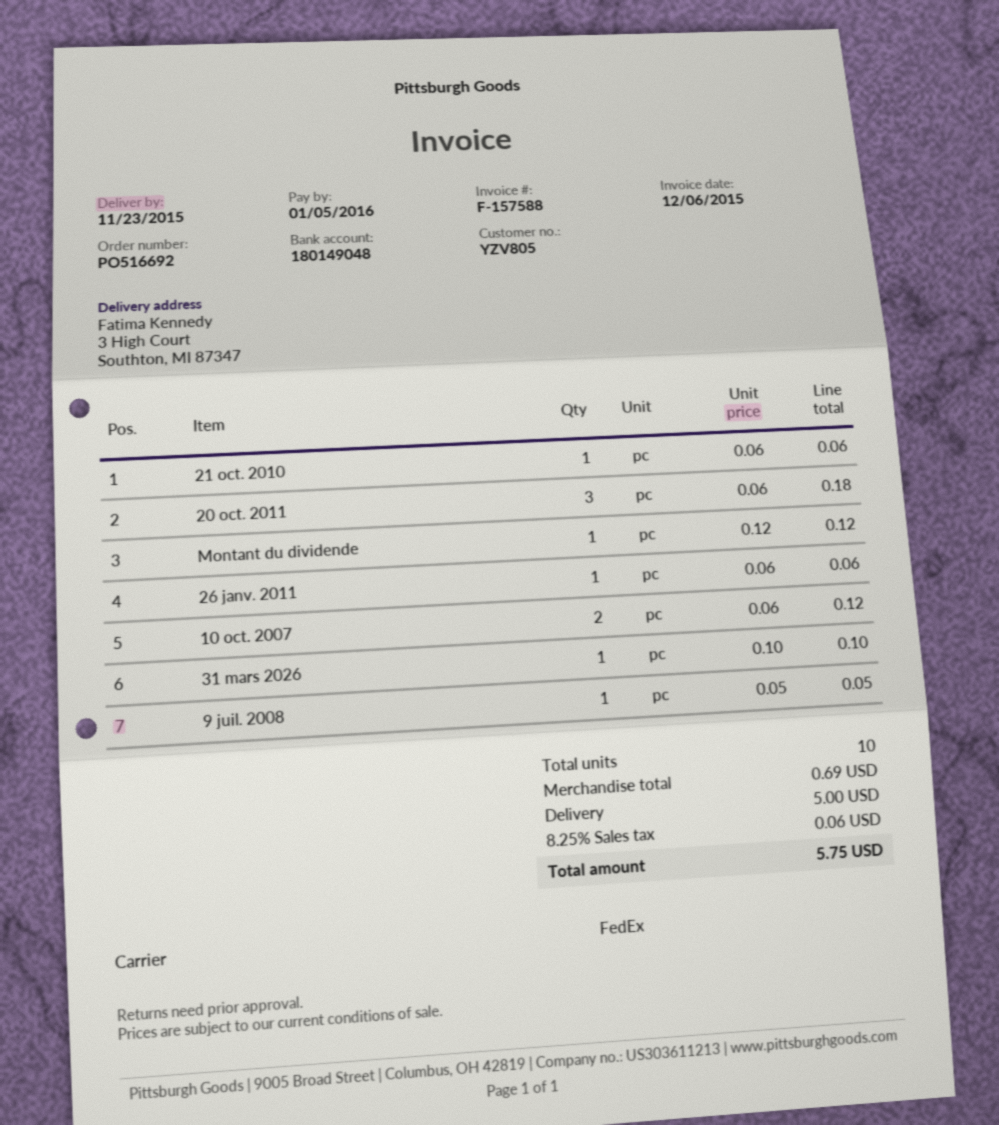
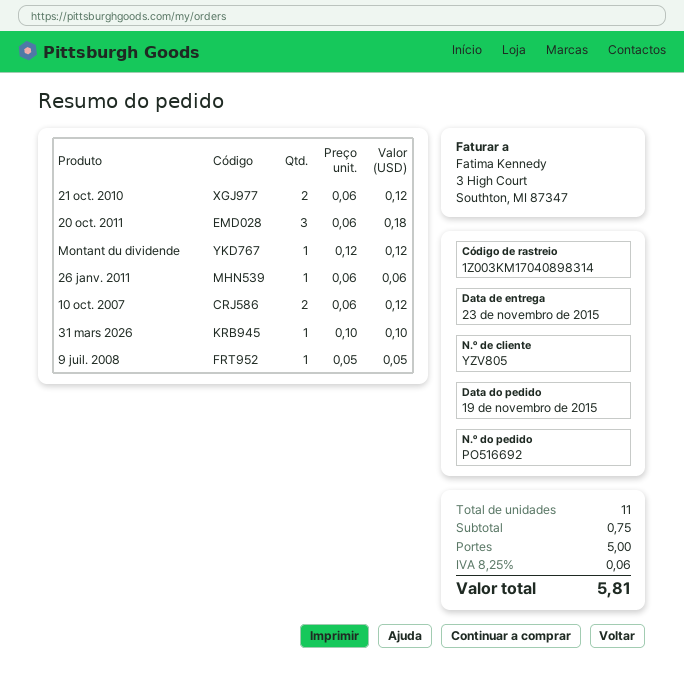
21 oct. 2010: 1 x 0.06 = 0.06 -> 2 x 0.06 = 0.12
total quantity: 10 -> 11
subtotal: 0.69 -> 0.75
total: 5.75 -> 5.81

